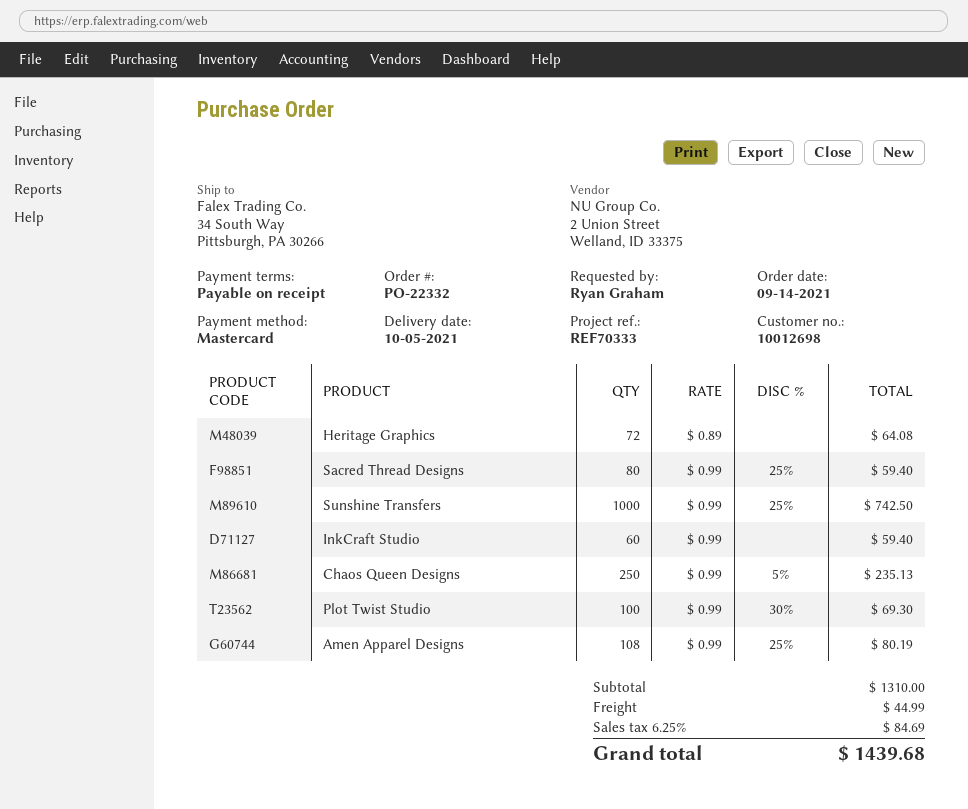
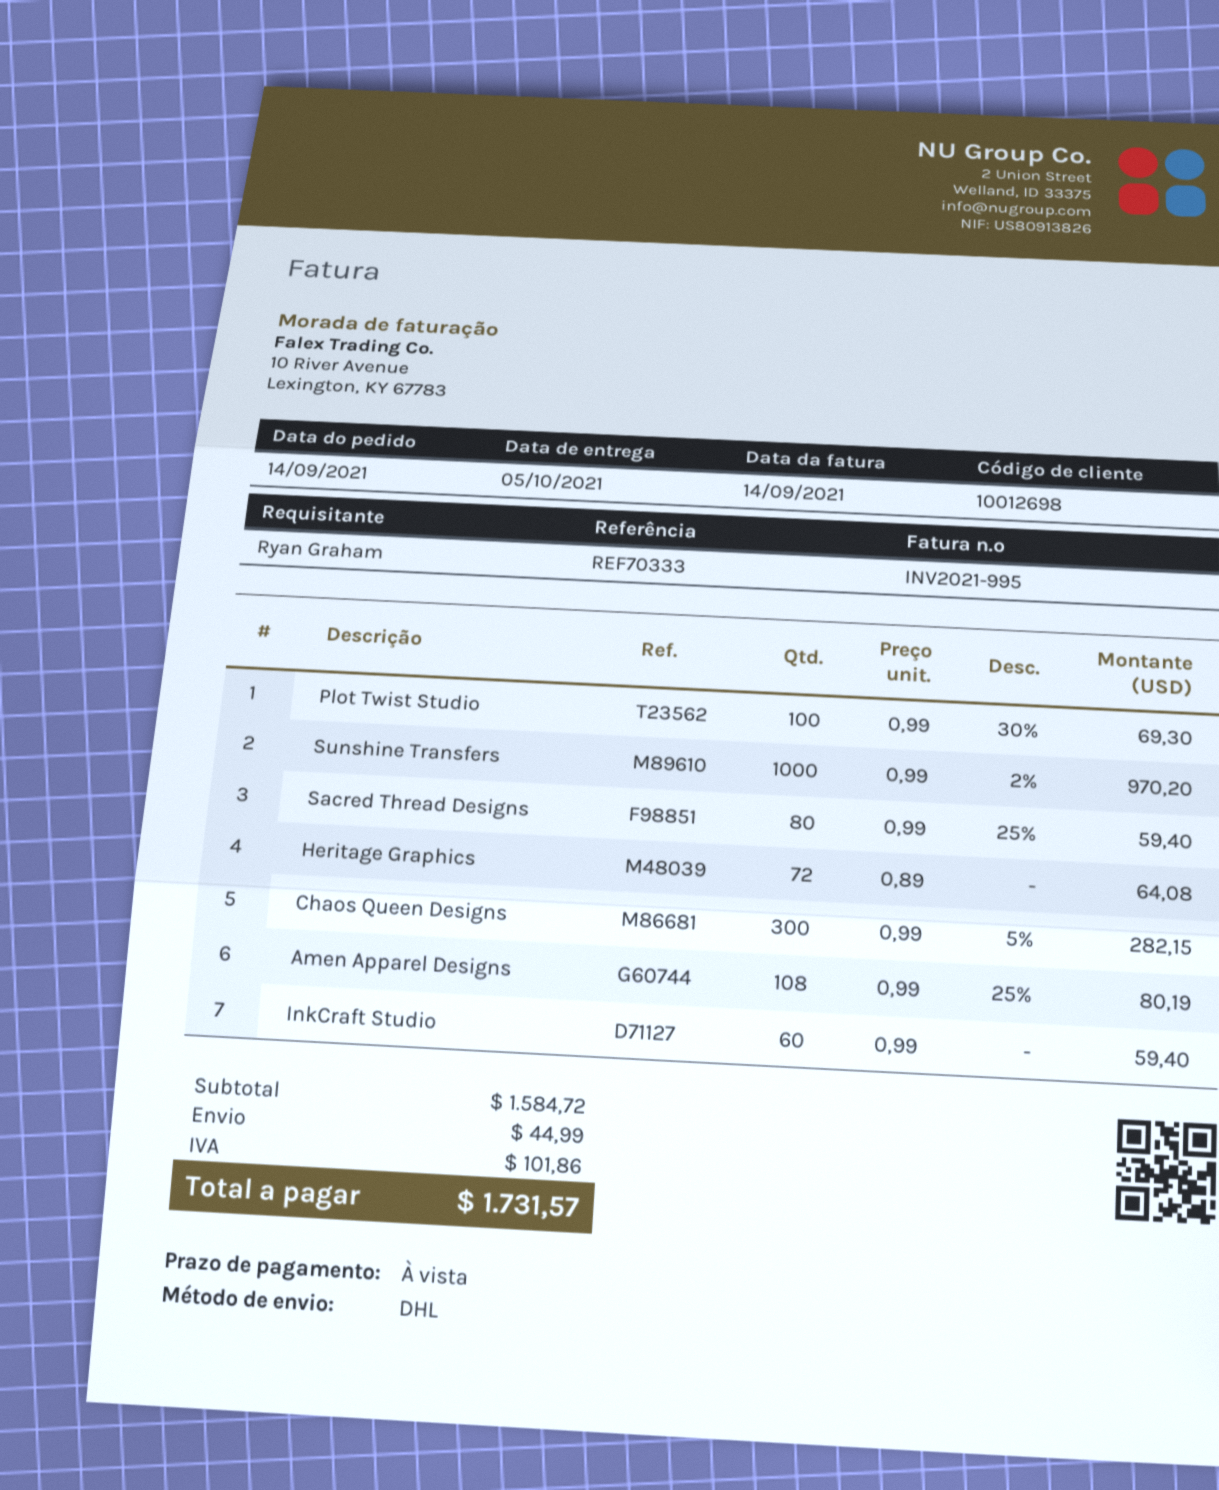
Sunshine Transfers: 1000 x 0.99 - 25% = 742.50 -> 1000 x 0.99 - 2% = 970.20
Chaos Queen Designs: 250 x 0.99 - 5% = 235.13 -> 300 x 0.99 - 5% = 282.15
subtotal: 1310.00 -> 1584.72
tax: 84.69 -> 101.86
total: 1439.68 -> 1731.57

